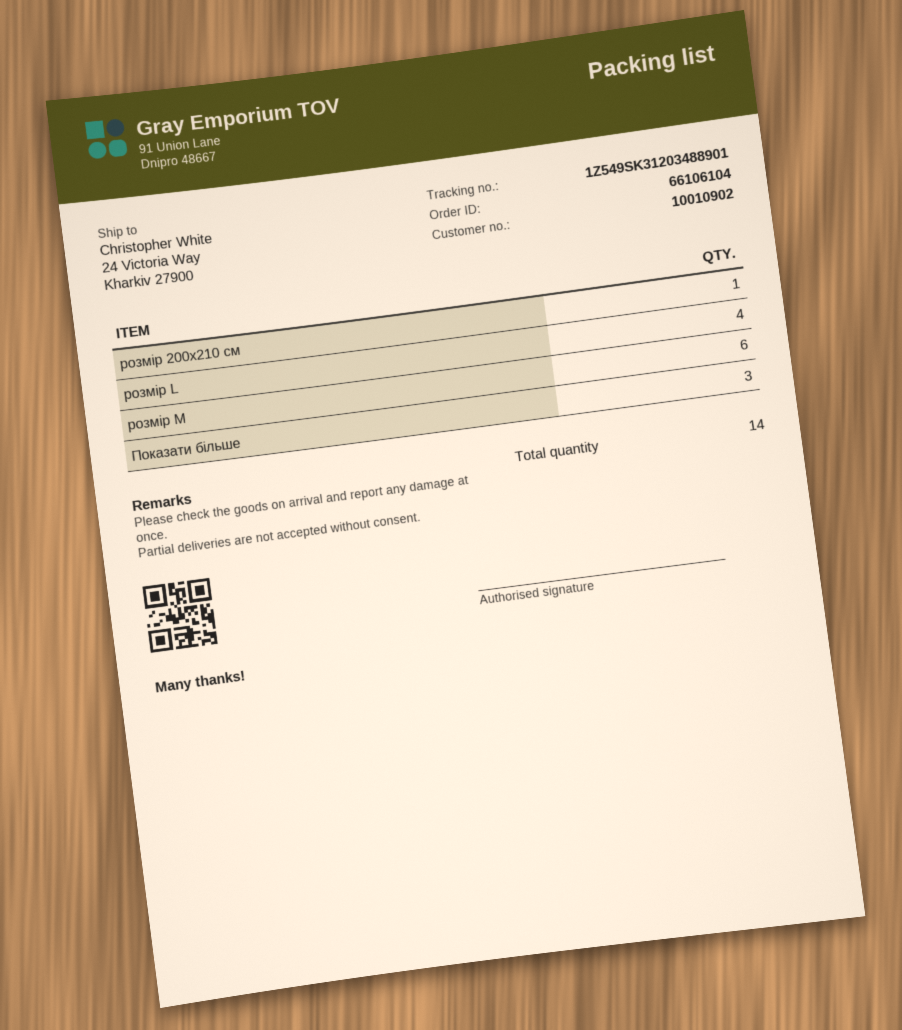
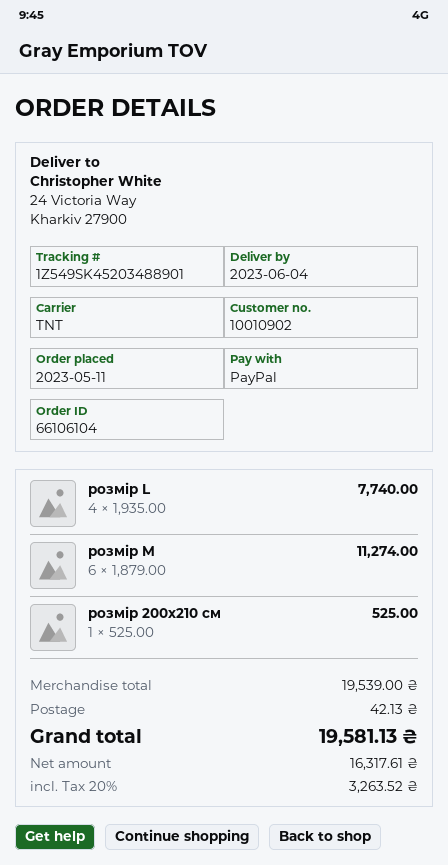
tracking number: 1Z549SK31203488901 -> 1Z549SK45203488901
Показати більше: 3 -> none

